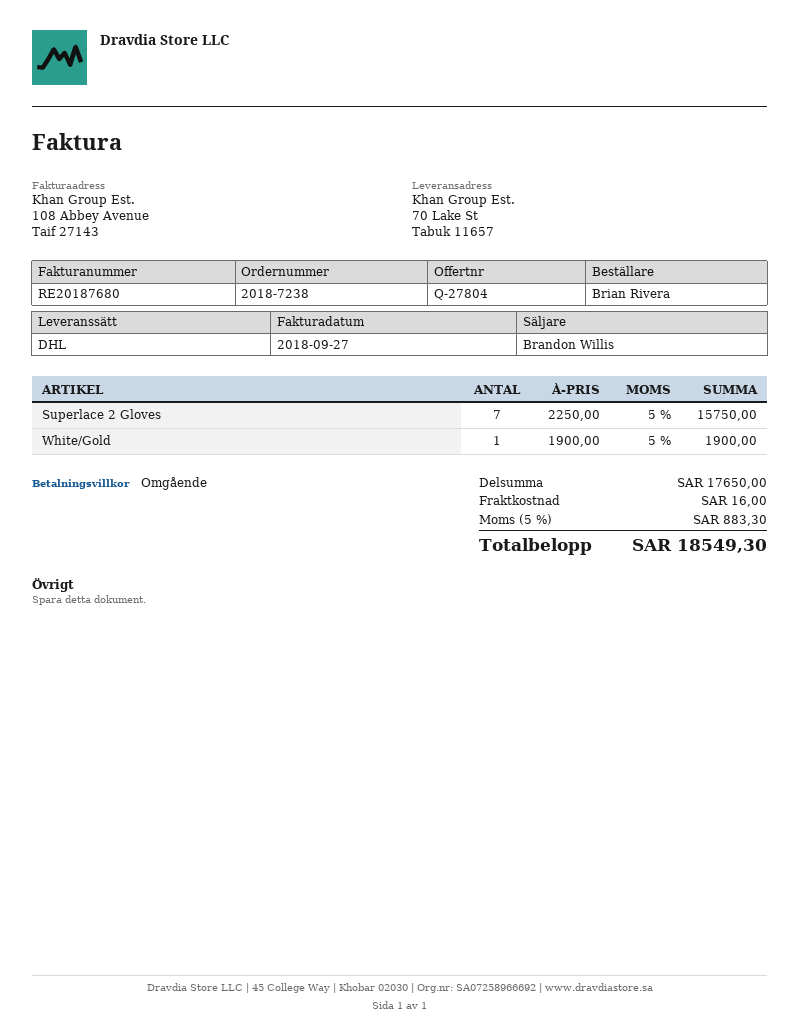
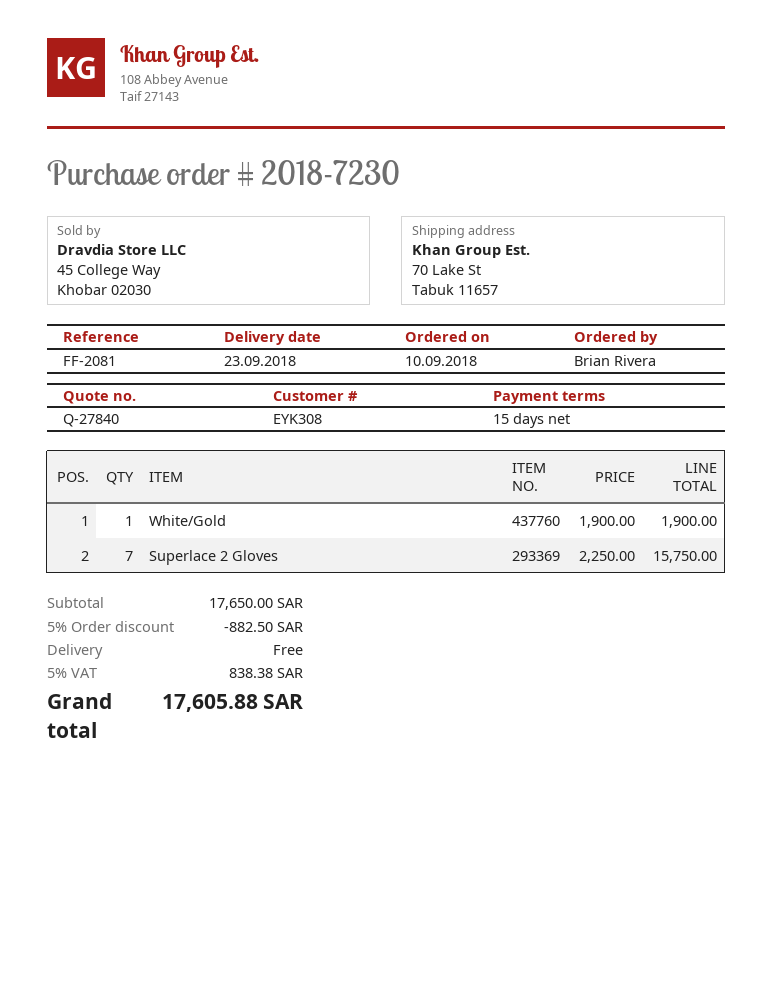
quote number: Q-27804 -> Q-27840
order number: 2018-7238 -> 2018-7230
payment terms: on receipt -> 15 days
discount: none -> 5% = 882.50
shipping: 16.00 -> 0.00
tax: 5% = 883.30 -> 5% = 838.38
total: 18549.30 -> 17605.88

